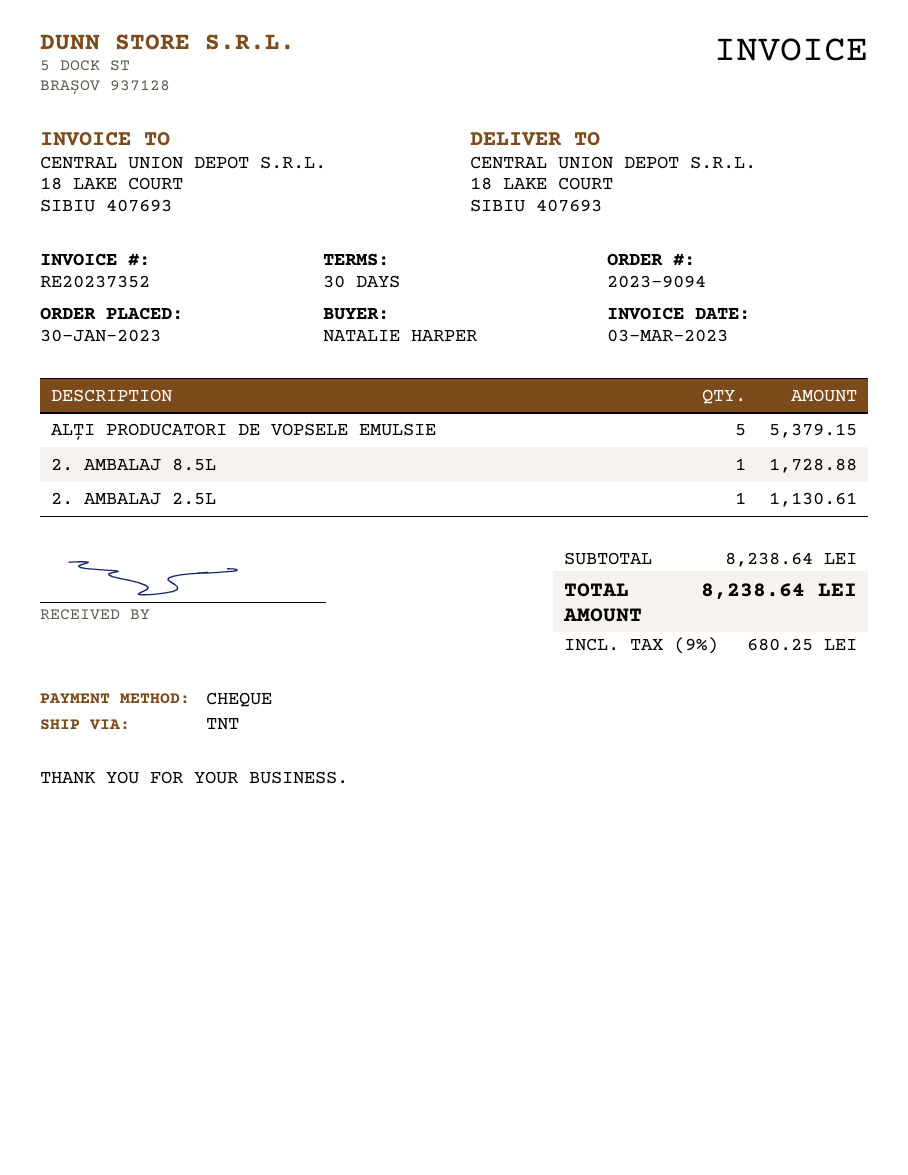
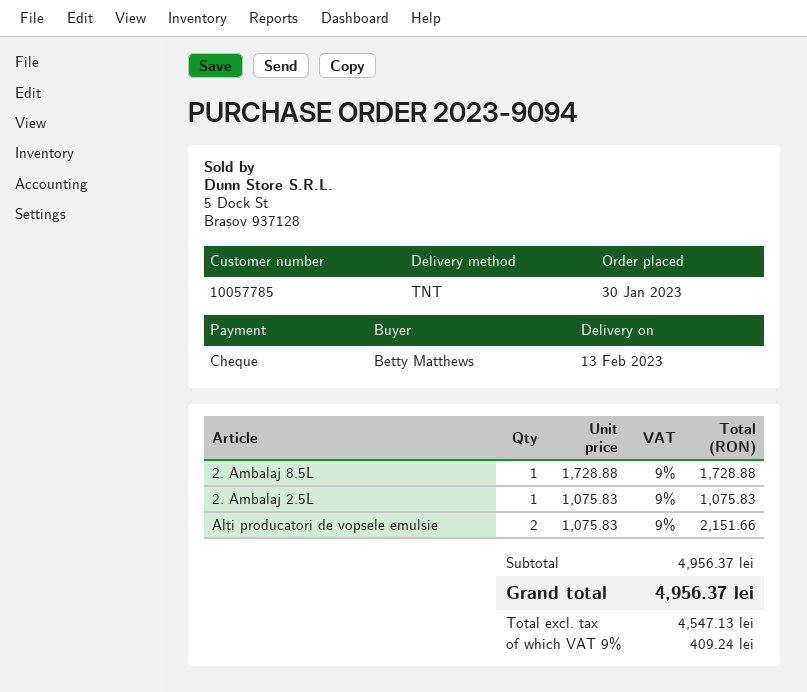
ordered by: NATALIE HARPER -> Betty Matthews
ALȚI PRODUCATORI DE VOPSELE EMULSIE: 5 for 5379.15 -> 2 for 2151.66
2. AMBALAJ 2.5L: 1 for 1130.61 -> 1 for 1075.83
subtotal: 8238.64 -> 4956.37
tax: 9% = 680.25 -> 9% = 409.24
total: 8238.64 -> 4956.37

